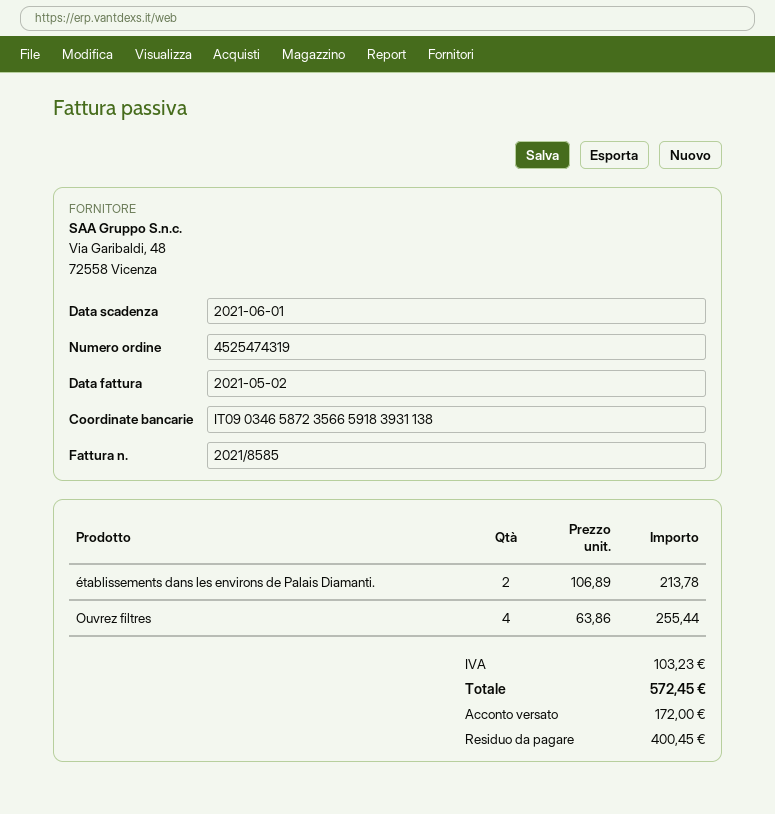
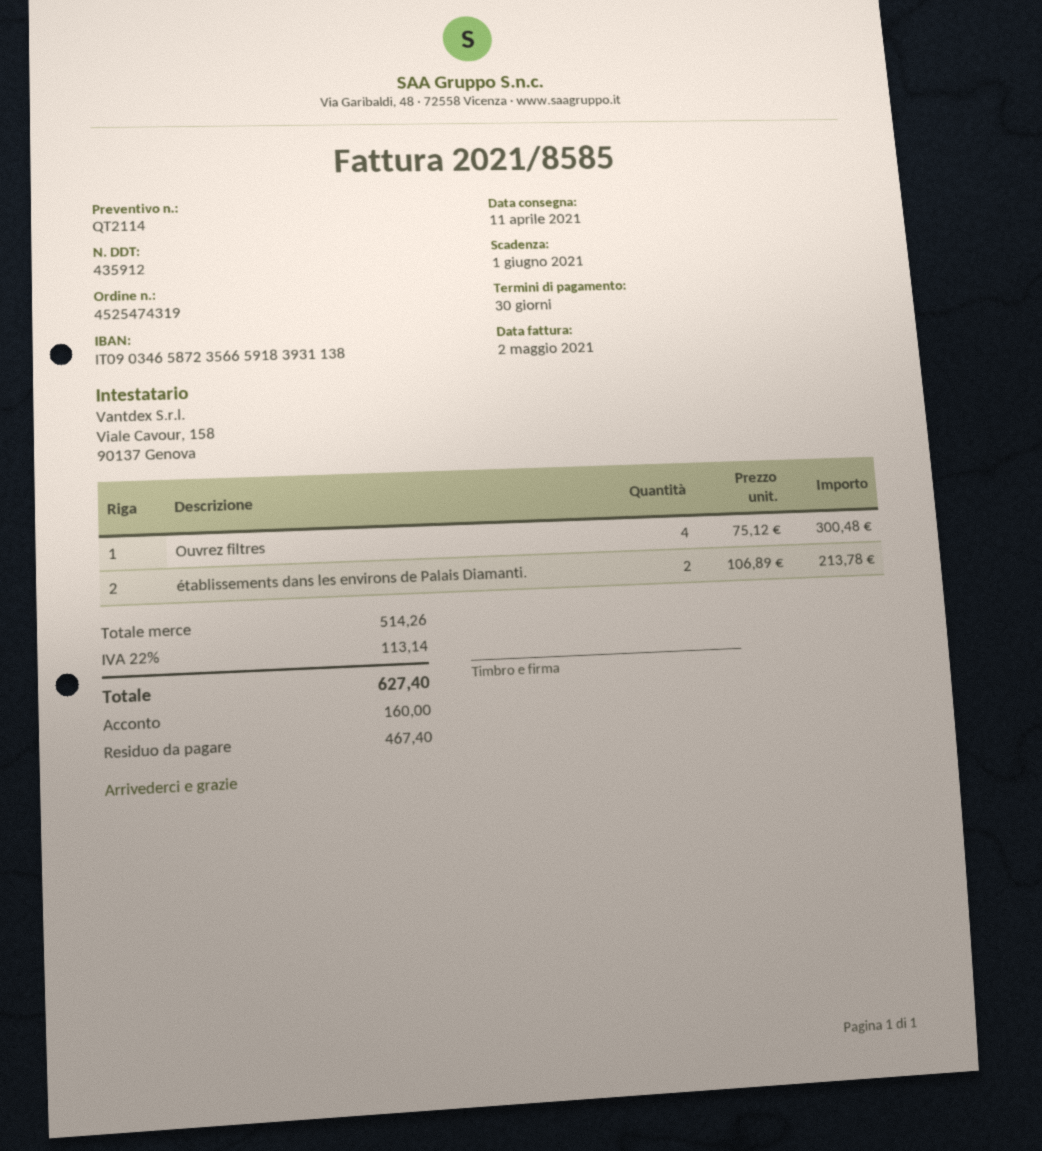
Ouvrez filtres: 4 x 63.86 = 255.44 -> 4 x 75.12 = 300.48
tax: 103.23 -> 113.14
total: 572.45 -> 627.40
deposit: 172.00 -> 160.00
balance: 400.45 -> 467.40

